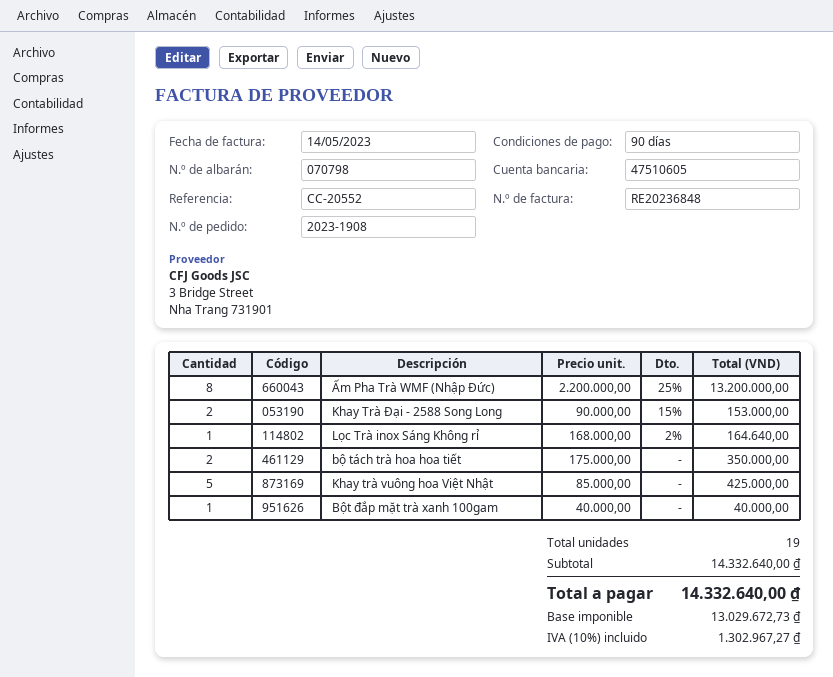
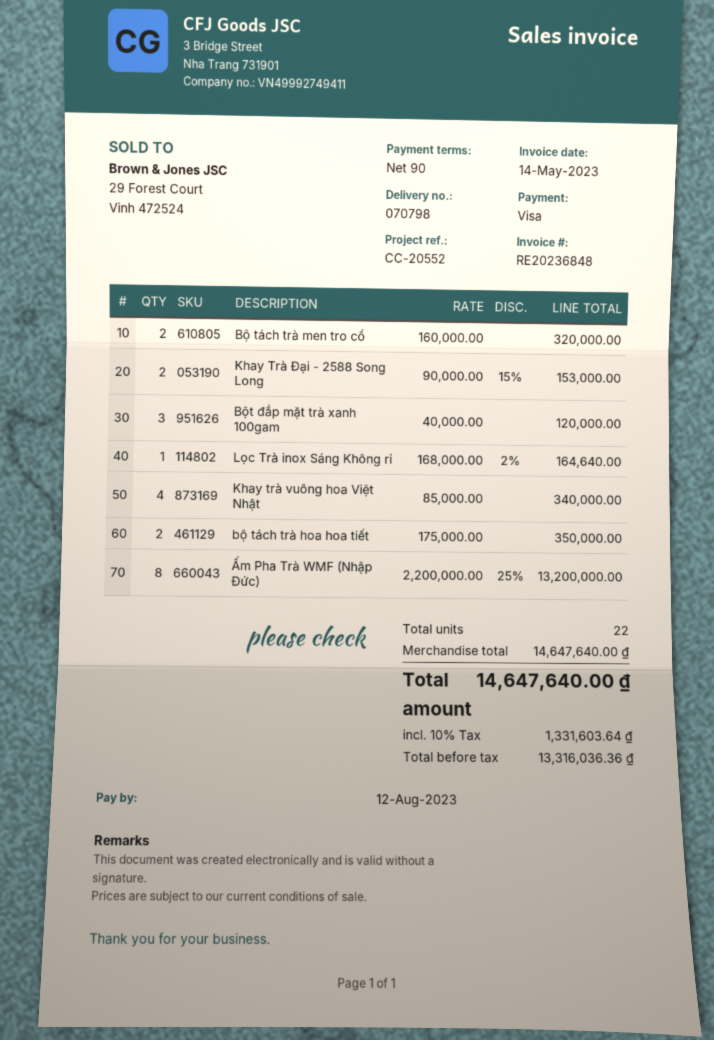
Khay trà vuông hoa Việt Nhật: 5 x 85000.00 = 425000.00 -> 4 x 85000.00 = 340000.00
Bột đắp mặt trà xanh 100gam: 1 x 40000.00 = 40000.00 -> 3 x 40000.00 = 120000.00
Bộ tách trà men tro cổ: none -> 2 x 160000.00 = 320000.00
total quantity: 19 -> 22
subtotal: 14332640.00 -> 14647640.00
net: 13029672.73 -> 13316036.36
tax: 10% = 1302967.27 -> 10% = 1331603.64
total: 14332640.00 -> 14647640.00

